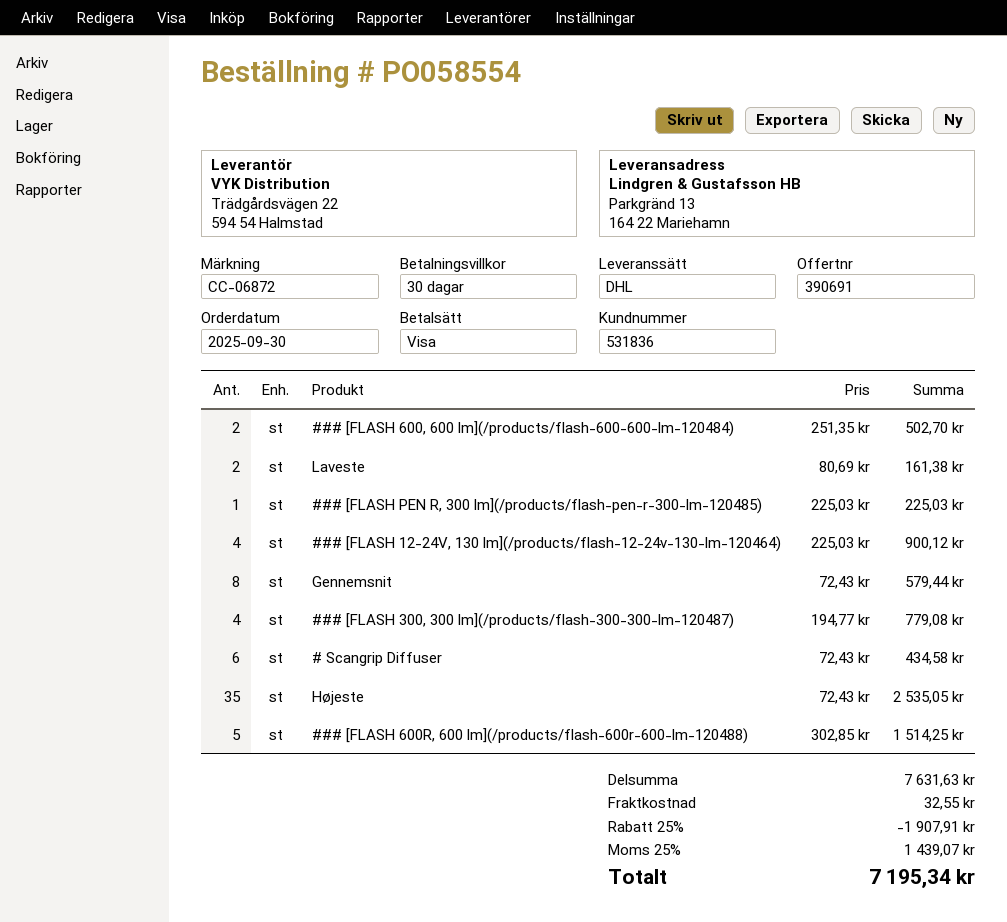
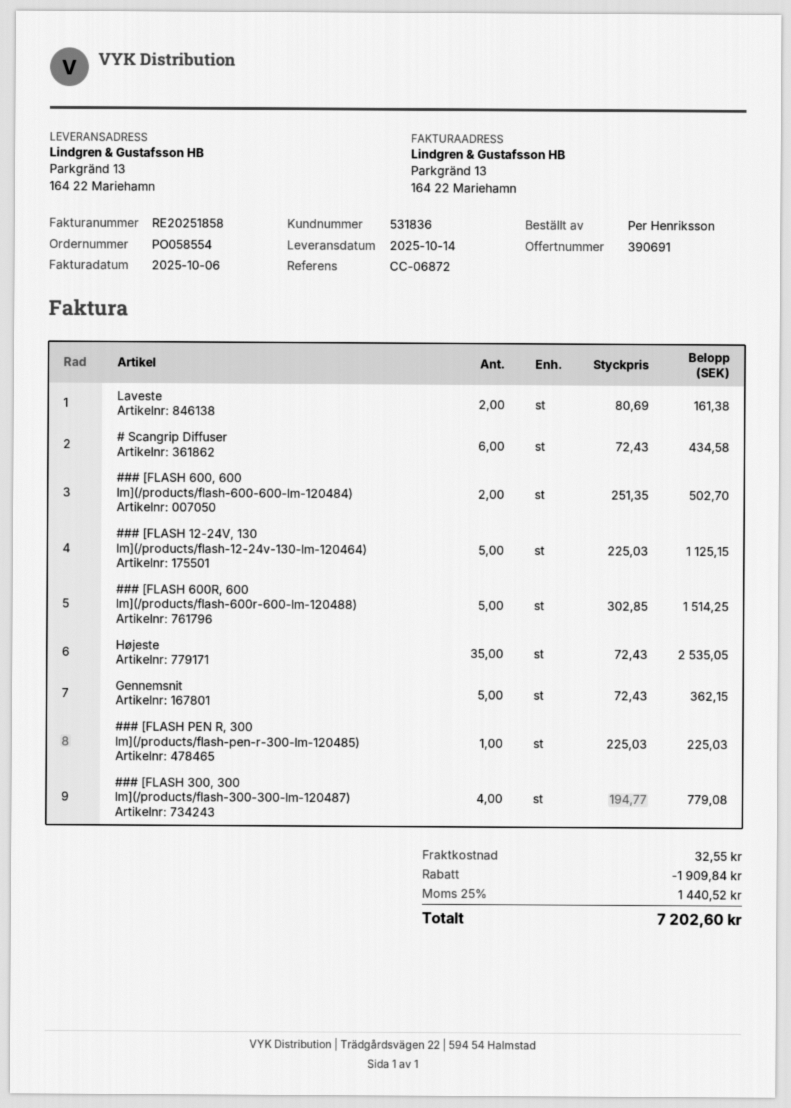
### [FLASH 12-24V, 130 lm](/products/flash-12-24v-130-lm-120464): 4 x 225.03 = 900.12 -> 5 x 225.03 = 1125.15
Gennemsnit: 8 x 72.43 = 579.44 -> 5 x 72.43 = 362.15
discount: 1907.91 -> 1909.84
tax: 25% = 1439.07 -> 25% = 1440.52
total: 7195.34 -> 7202.60

